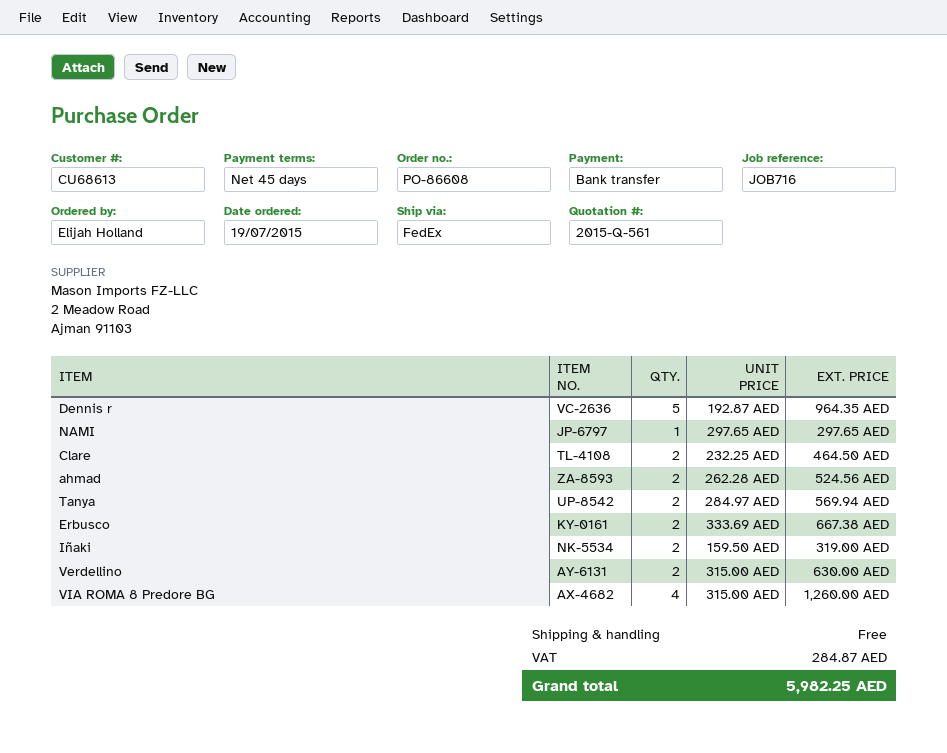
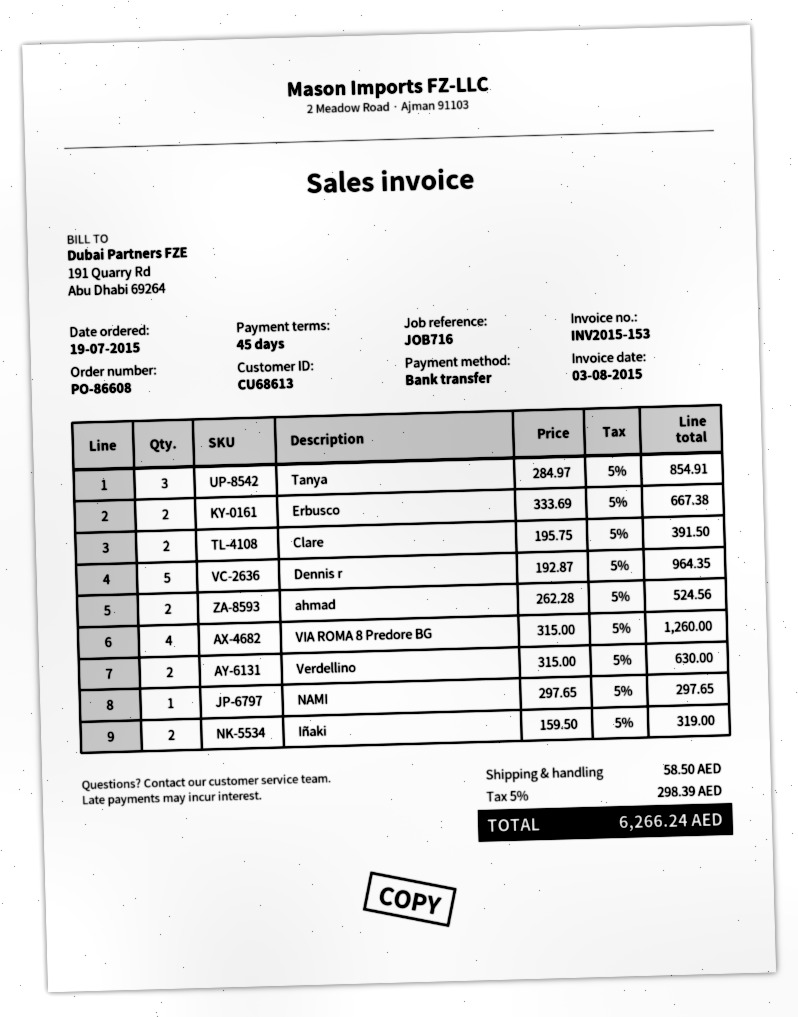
Clare: 2 x 232.25 = 464.50 -> 2 x 195.75 = 391.50
Tanya: 2 x 284.97 = 569.94 -> 3 x 284.97 = 854.91
shipping: 0.00 -> 58.50
tax: 284.87 -> 298.39
total: 5982.25 -> 6266.24

